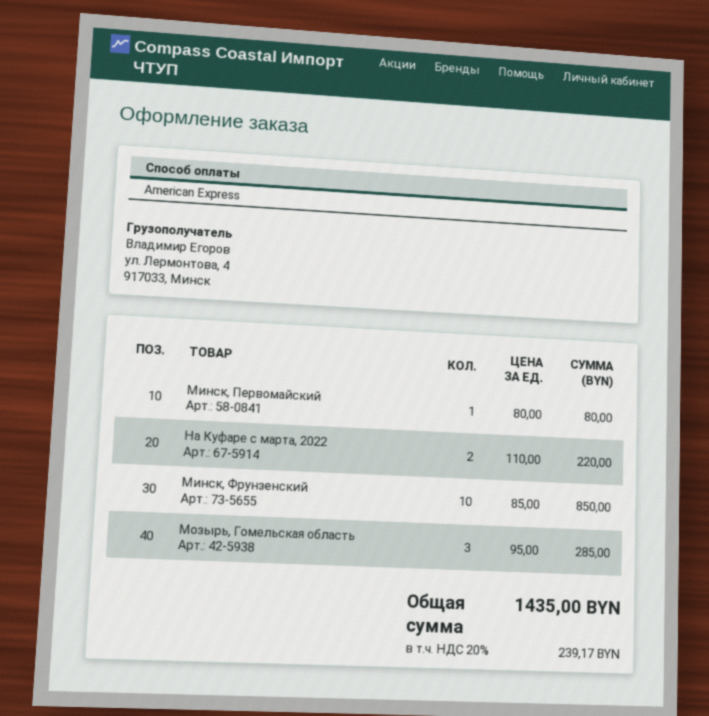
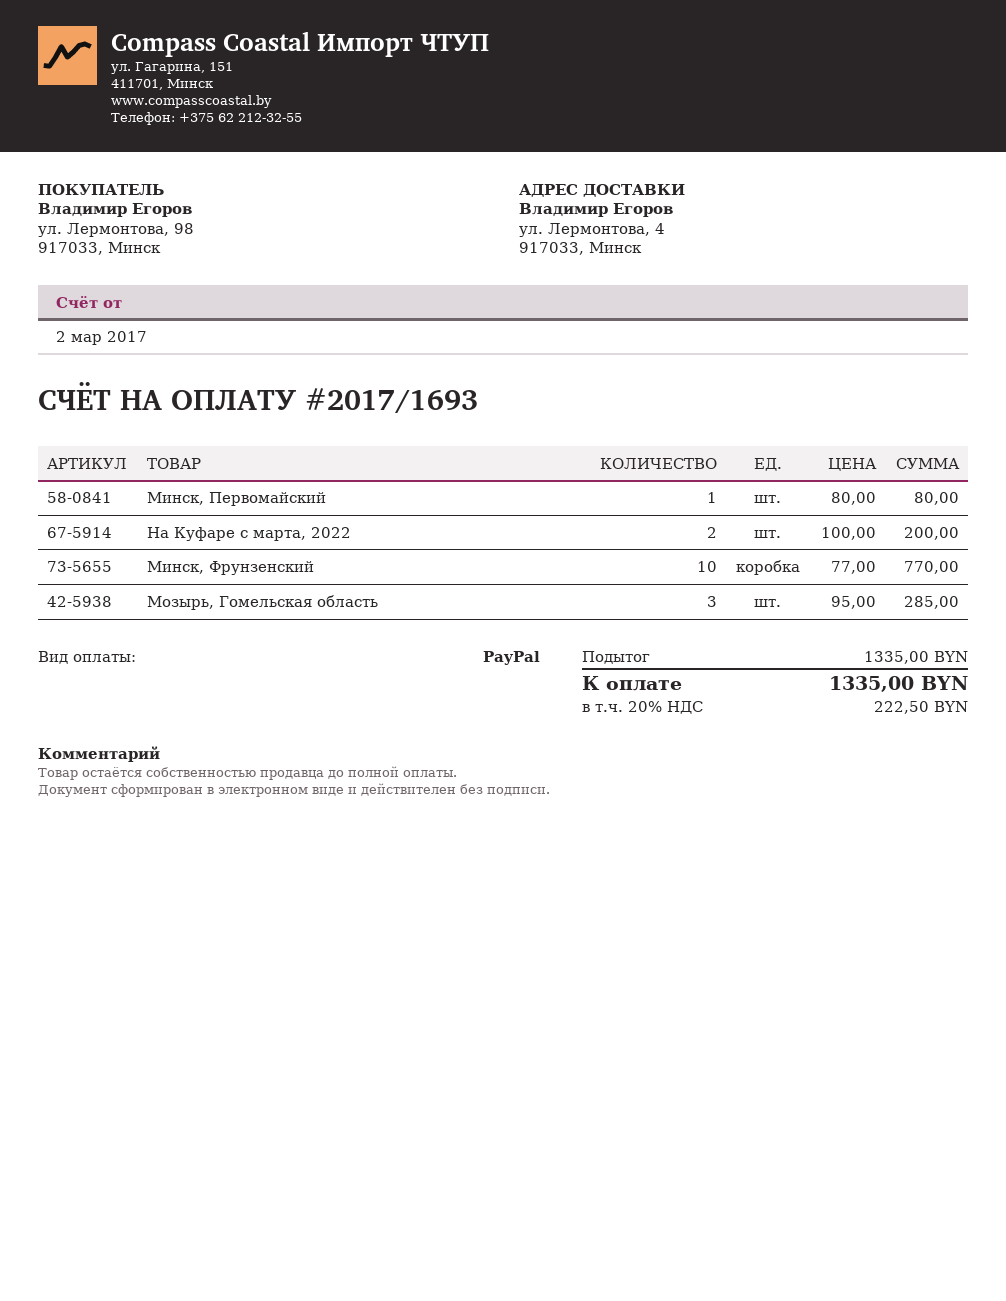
payment method: American Express -> PayPal
На Куфаре с марта, 2022: 2 x 110.00 = 220.00 -> 2 x 100.00 = 200.00
Минск, Фрунзенский: 10 x 85.00 = 850.00 -> 10 x 77.00 = 770.00
tax: 20% = 239.17 -> 20% = 222.50
total: 1435.00 -> 1335.00

